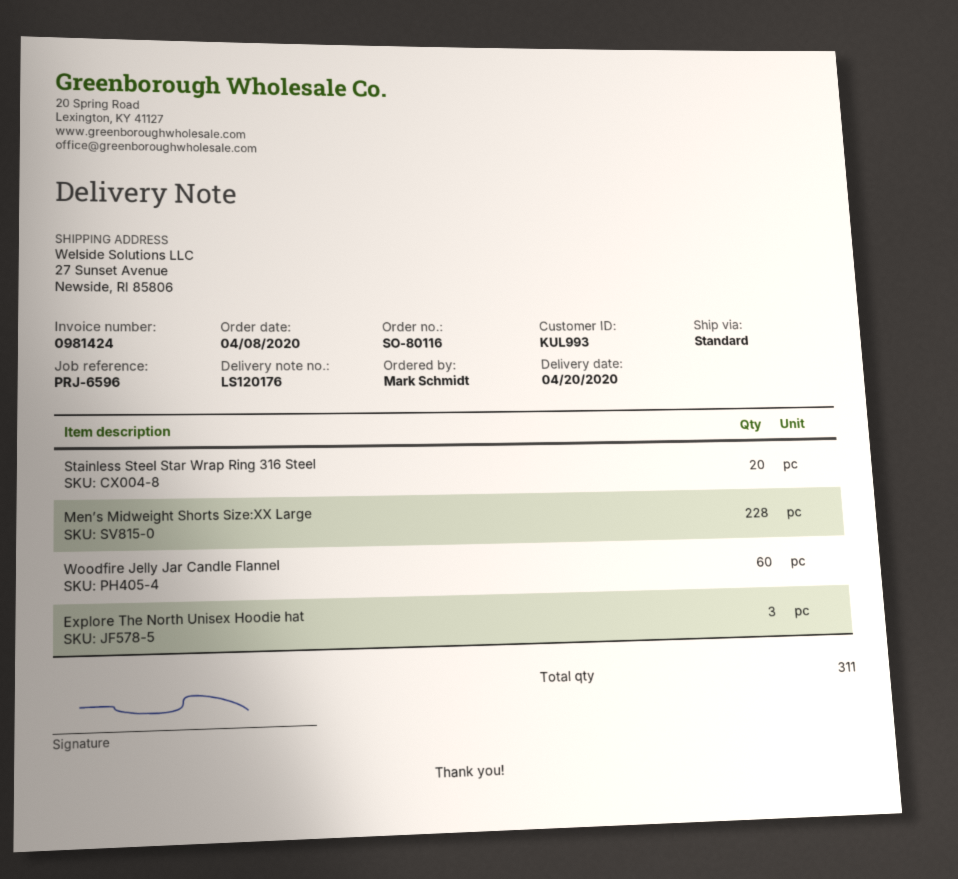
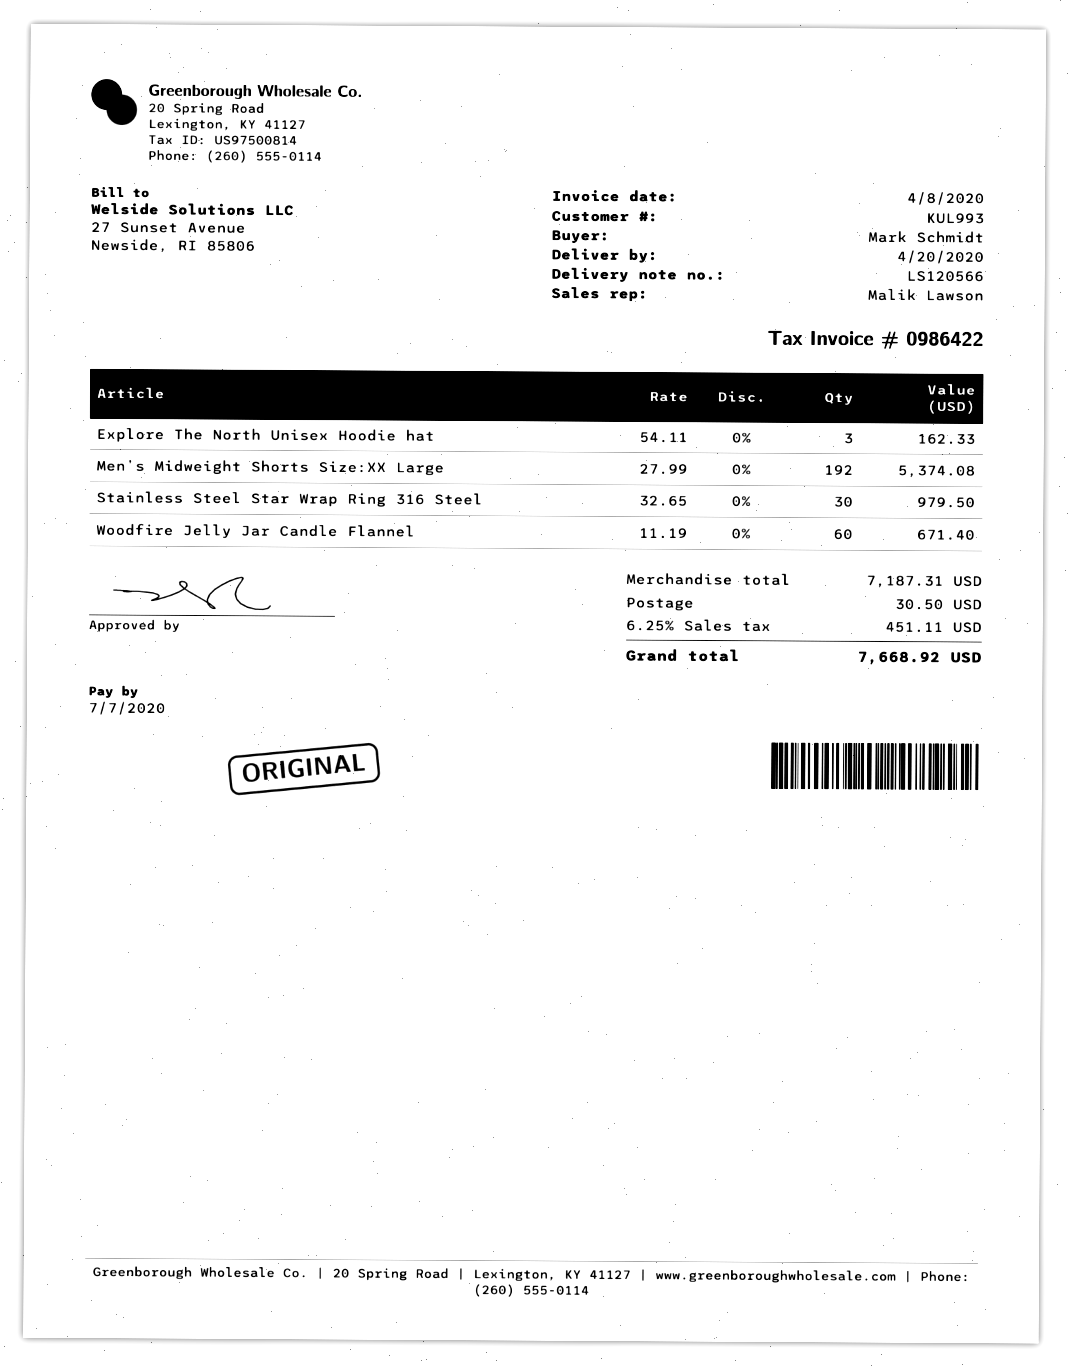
delivery note number: LS120176 -> LS120566
invoice number: 0981424 -> 0986422
Stainless Steel Star Wrap Ring 316 Steel: 20 -> 30
Men’s Midweight Shorts Size:XX Large: 228 -> 192

